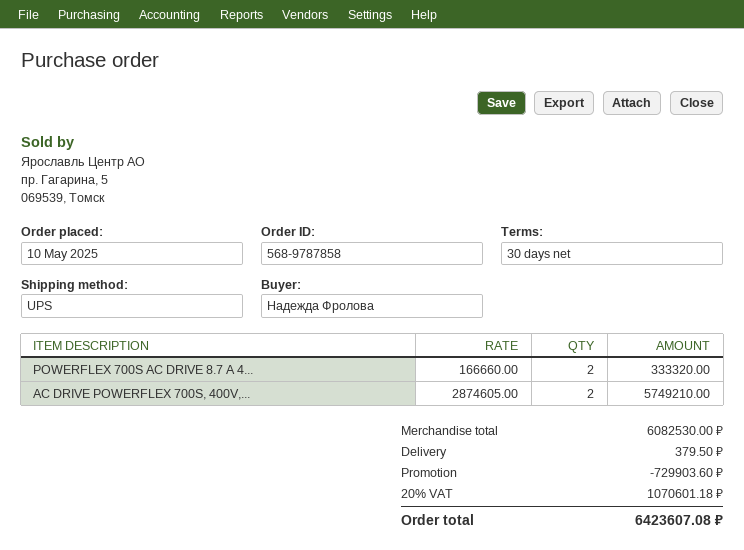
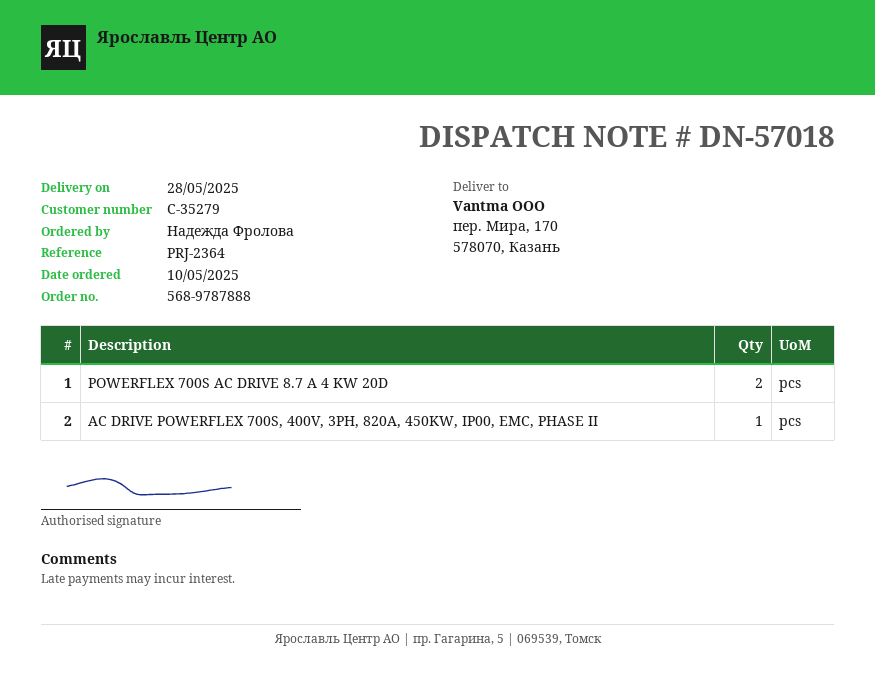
order number: 568-9787858 -> 568-9787888
AC DRIVE POWERFLEX 700S, 400V,...: 2 -> 1

